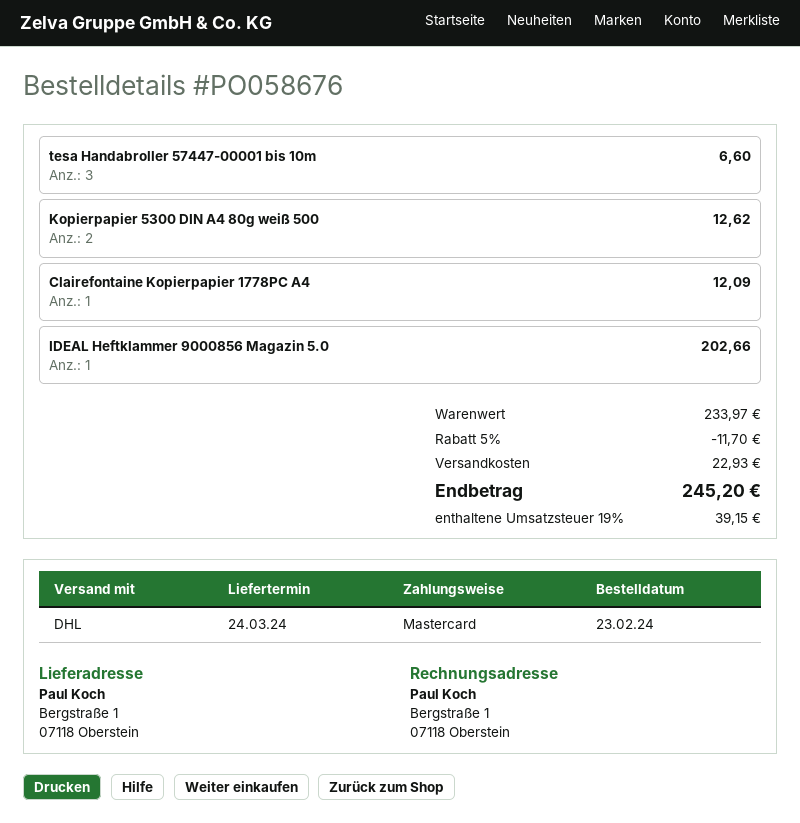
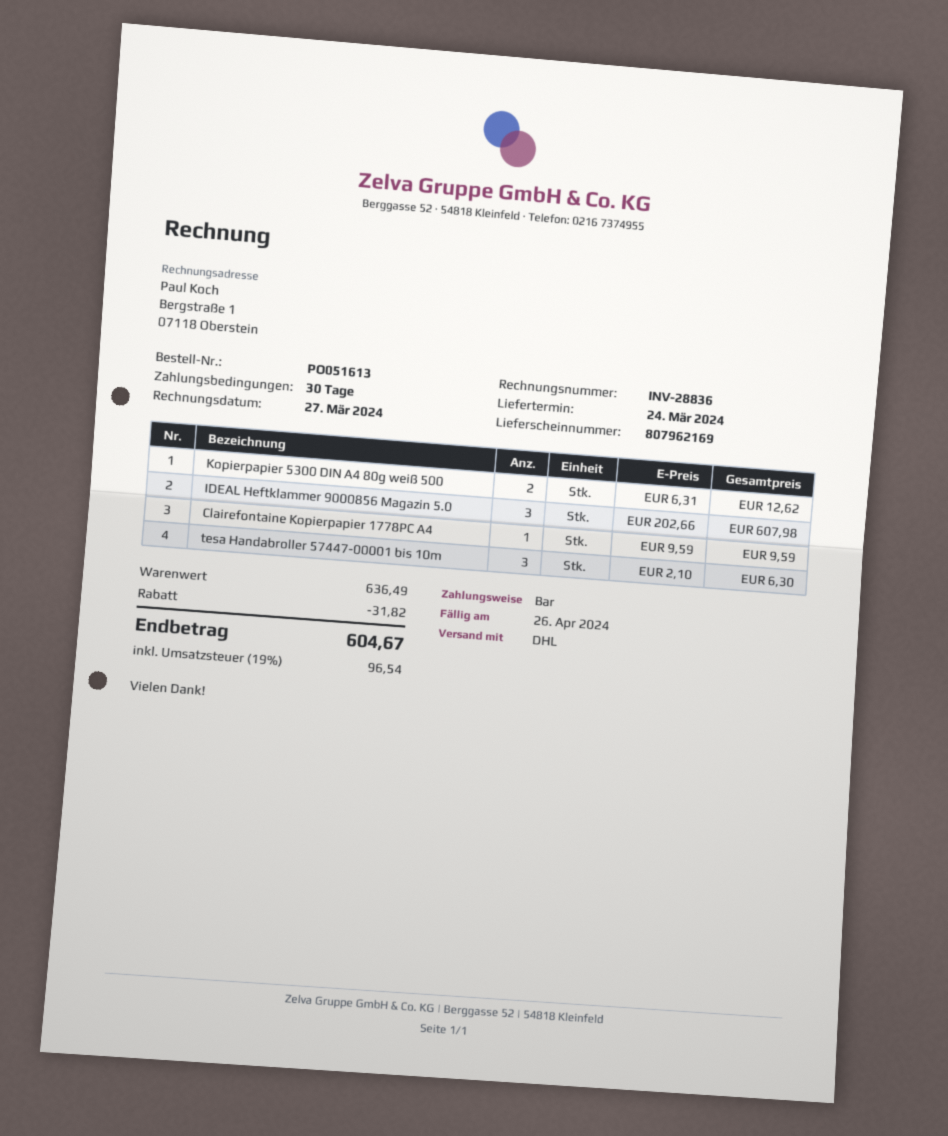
order number: PO058676 -> PO051613
payment method: Mastercard -> cash
tesa Handabroller 57447-00001 bis 10m: 3 for 6.60 -> 3 for 6.30
Clairefontaine Kopierpapier 1778PC A4: 1 for 12.09 -> 1 for 9.59
IDEAL Heftklammer 9000856 Magazin 5.0: 1 for 202.66 -> 3 for 607.98
subtotal: 233.97 -> 636.49
discount: 11.70 -> 31.82
shipping: 22.93 -> none
tax: 19% = 39.15 -> 19% = 96.54
total: 245.20 -> 604.67

